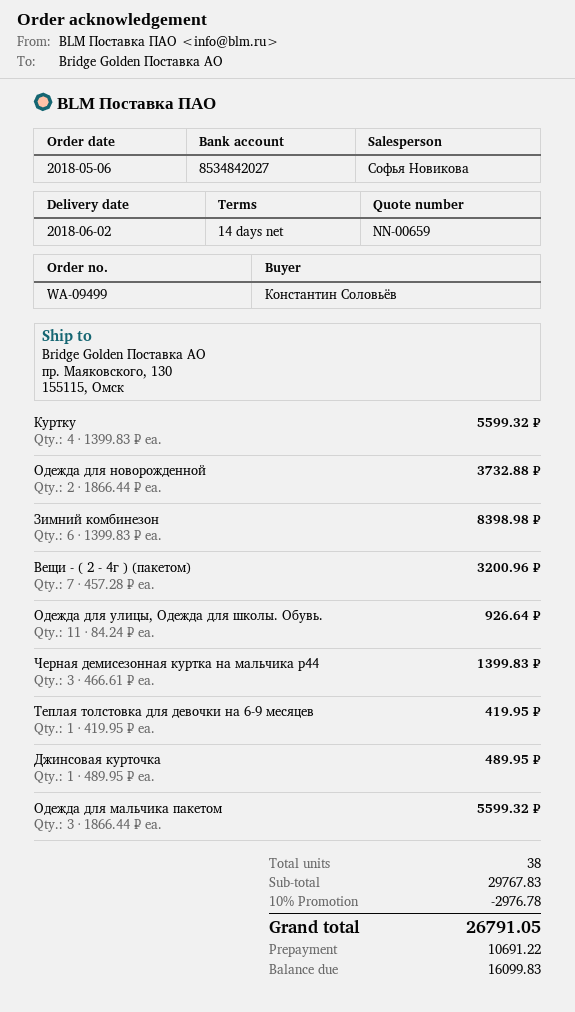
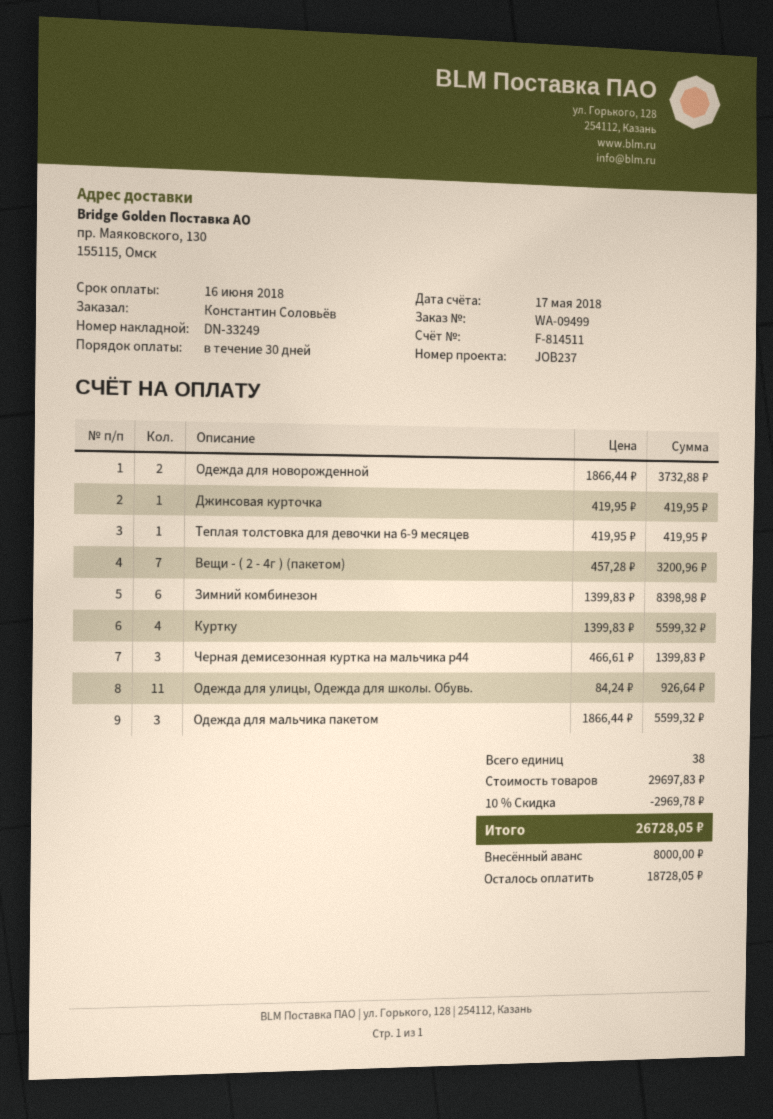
payment terms: 14 days -> 30 days
Джинсовая курточка: 1 x 489.95 = 489.95 -> 1 x 419.95 = 419.95
subtotal: 29767.83 -> 29697.83
discount: 10% = 2976.78 -> 10% = 2969.78
total: 26791.05 -> 26728.05
deposit: 10691.22 -> 8000.00
balance: 16099.83 -> 18728.05

